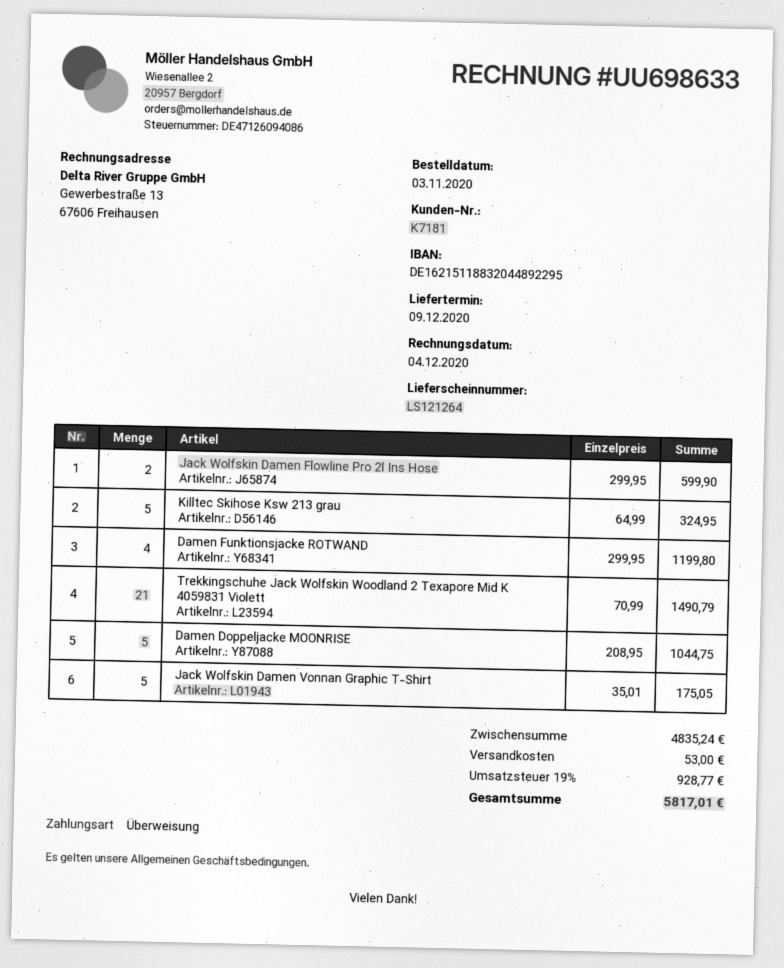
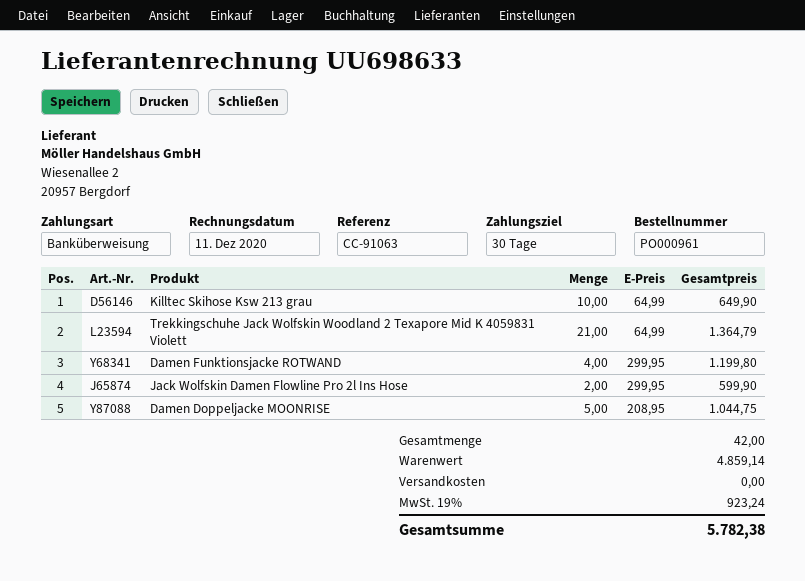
invoice date: 2020-12-04 -> 2020-12-11
Killtec Skihose Ksw 213 grau: 5 x 64.99 = 324.95 -> 10 x 64.99 = 649.90
Trekkingschuhe Jack Wolfskin Woodland 2 Texapore Mid K 4059831 Violett: 21 x 70.99 = 1490.79 -> 21 x 64.99 = 1364.79
Jack Wolfskin Damen Vonnan Graphic T-Shirt: 5 x 35.01 = 175.05 -> none
subtotal: 4835.24 -> 4859.14
shipping: 53.00 -> 0.00
tax: 19% = 928.77 -> 19% = 923.24
total: 5817.01 -> 5782.38

